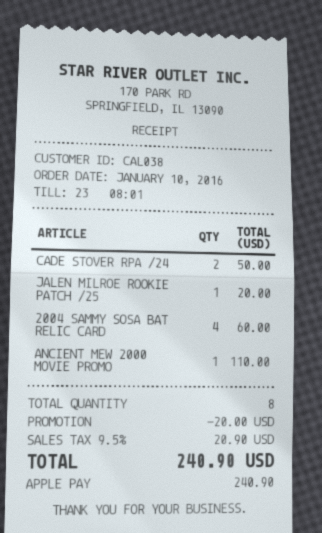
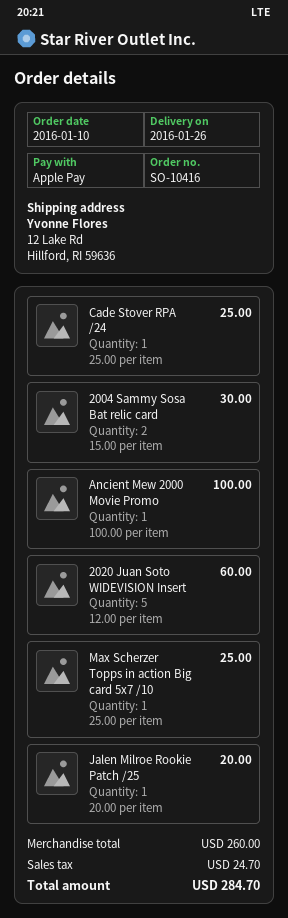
CADE STOVER RPA /24: 2 for 50.00 -> 1 for 25.00
2004 SAMMY SOSA BAT RELIC CARD: 4 for 60.00 -> 2 for 30.00
ANCIENT MEW 2000 MOVIE PROMO: 1 for 110.00 -> 1 for 100.00
2020 Juan Soto WIDEVISION Insert: none -> 5 for 60.00
Max Scherzer Topps in action Big card 5x7 /10: none -> 1 for 25.00
discount: 20.00 -> none
tax: 20.90 -> 24.70
total: 240.90 -> 284.70

